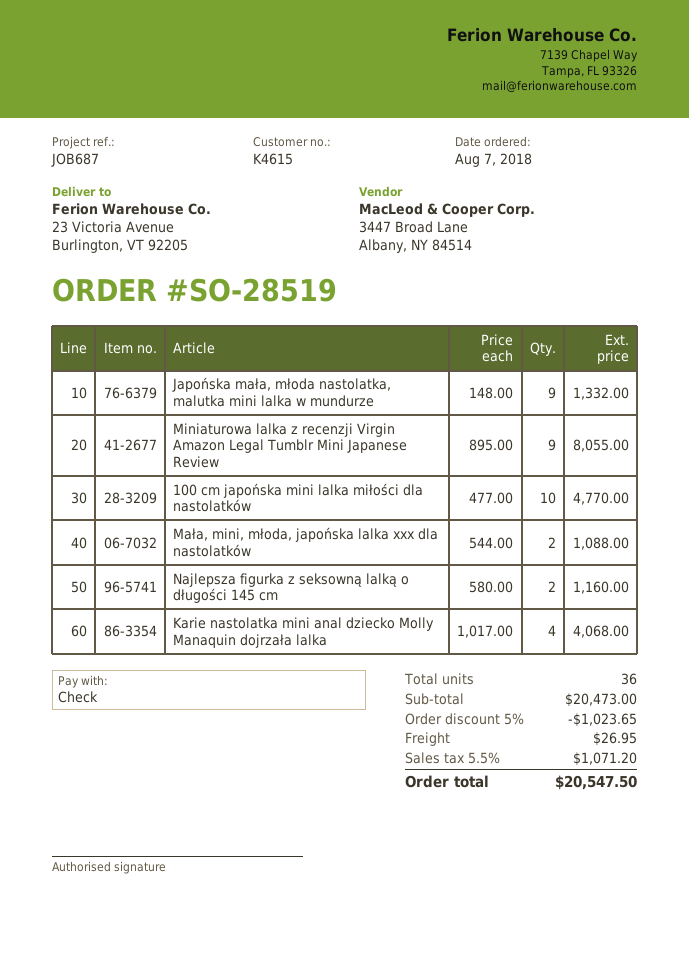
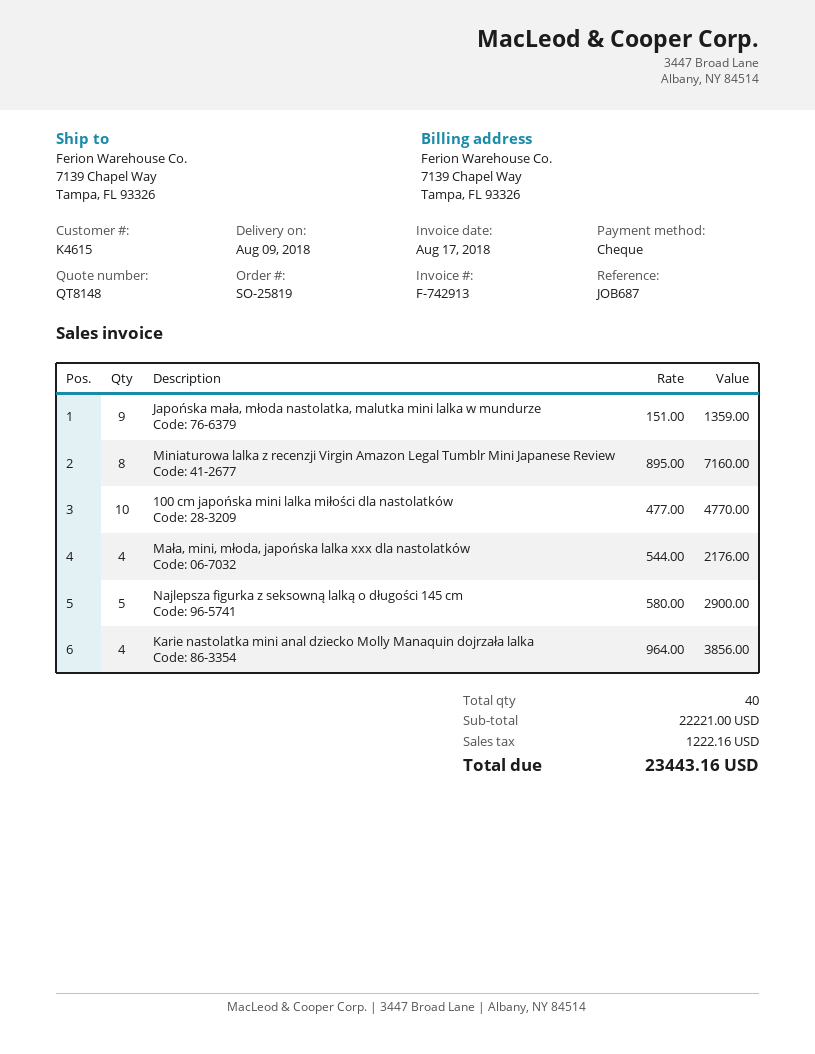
order number: SO-28519 -> SO-25819
ship to: 23 Victoria Avenue, Burlington, VT 92205 -> 7139 Chapel Way, Tampa, FL 93326
Japońska mała, młoda nastolatka, malutka mini lalka w mundurze: 9 x 148.00 = 1332.00 -> 9 x 151.00 = 1359.00
Miniaturowa lalka z recenzji Virgin Amazon Legal Tumblr Mini Japanese Review: 9 x 895.00 = 8055.00 -> 8 x 895.00 = 7160.00
Mała, mini, młoda, japońska lalka xxx dla nastolatków: 2 x 544.00 = 1088.00 -> 4 x 544.00 = 2176.00
Najlepsza figurka z seksowną lalką o długości 145 cm: 2 x 580.00 = 1160.00 -> 5 x 580.00 = 2900.00
Karie nastolatka mini anal dziecko Molly Manaquin dojrzała lalka: 4 x 1017.00 = 4068.00 -> 4 x 964.00 = 3856.00
total quantity: 36 -> 40
subtotal: 20473.00 -> 22221.00
discount: 5% = 1023.65 -> none
shipping: 26.95 -> none
tax: 1071.20 -> 1222.16
total: 20547.50 -> 23443.16

